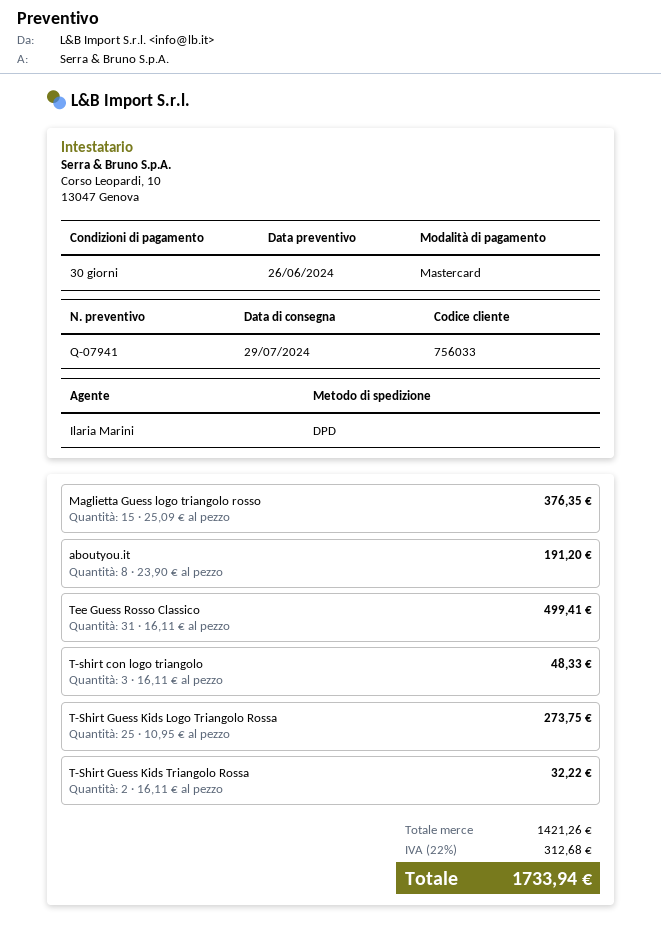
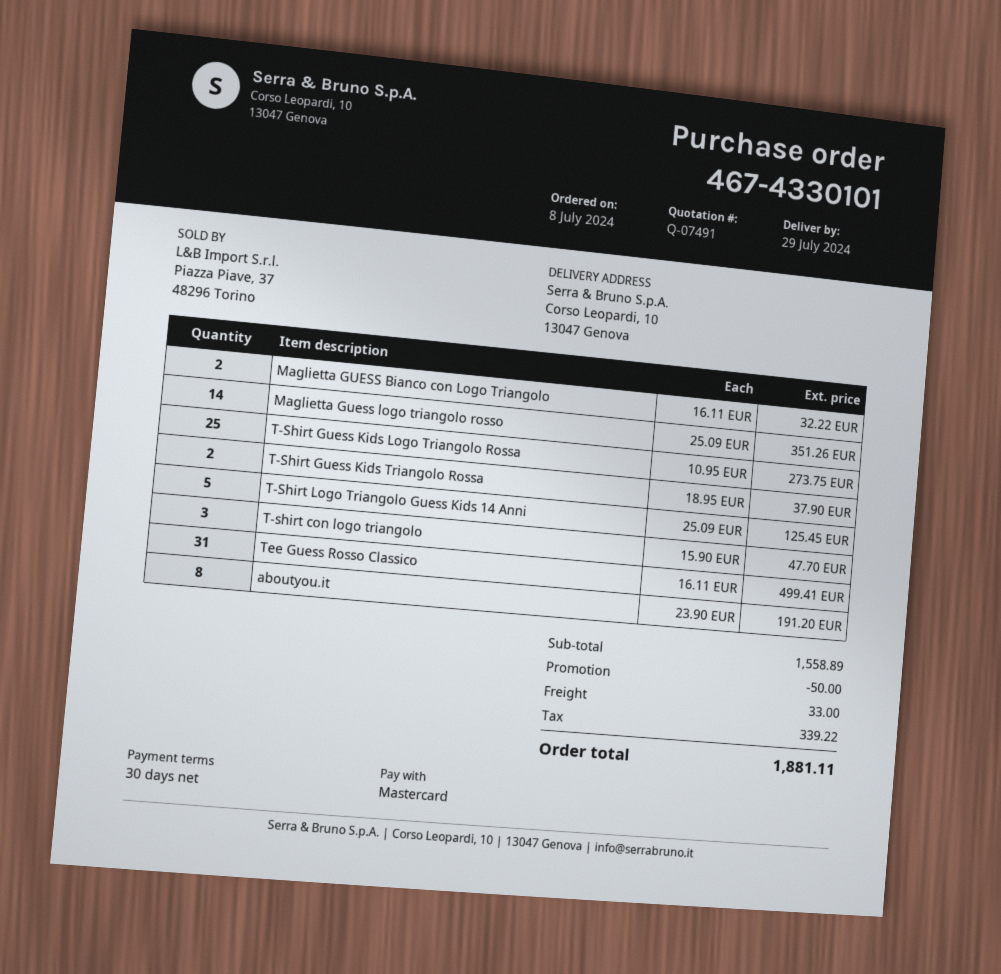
quote number: Q-07941 -> Q-07491
Maglietta Guess logo triangolo rosso: 15 x 25.09 = 376.35 -> 14 x 25.09 = 351.26
T-shirt con logo triangolo: 3 x 16.11 = 48.33 -> 3 x 15.90 = 47.70
T-Shirt Guess Kids Triangolo Rossa: 2 x 16.11 = 32.22 -> 2 x 18.95 = 37.90
Maglietta GUESS Bianco con Logo Triangolo: none -> 2 x 16.11 = 32.22
T-Shirt Logo Triangolo Guess Kids 14 Anni: none -> 5 x 25.09 = 125.45
subtotal: 1421.26 -> 1558.89
discount: none -> 50.00
shipping: none -> 33.00
tax: 312.68 -> 339.22
total: 1733.94 -> 1881.11

